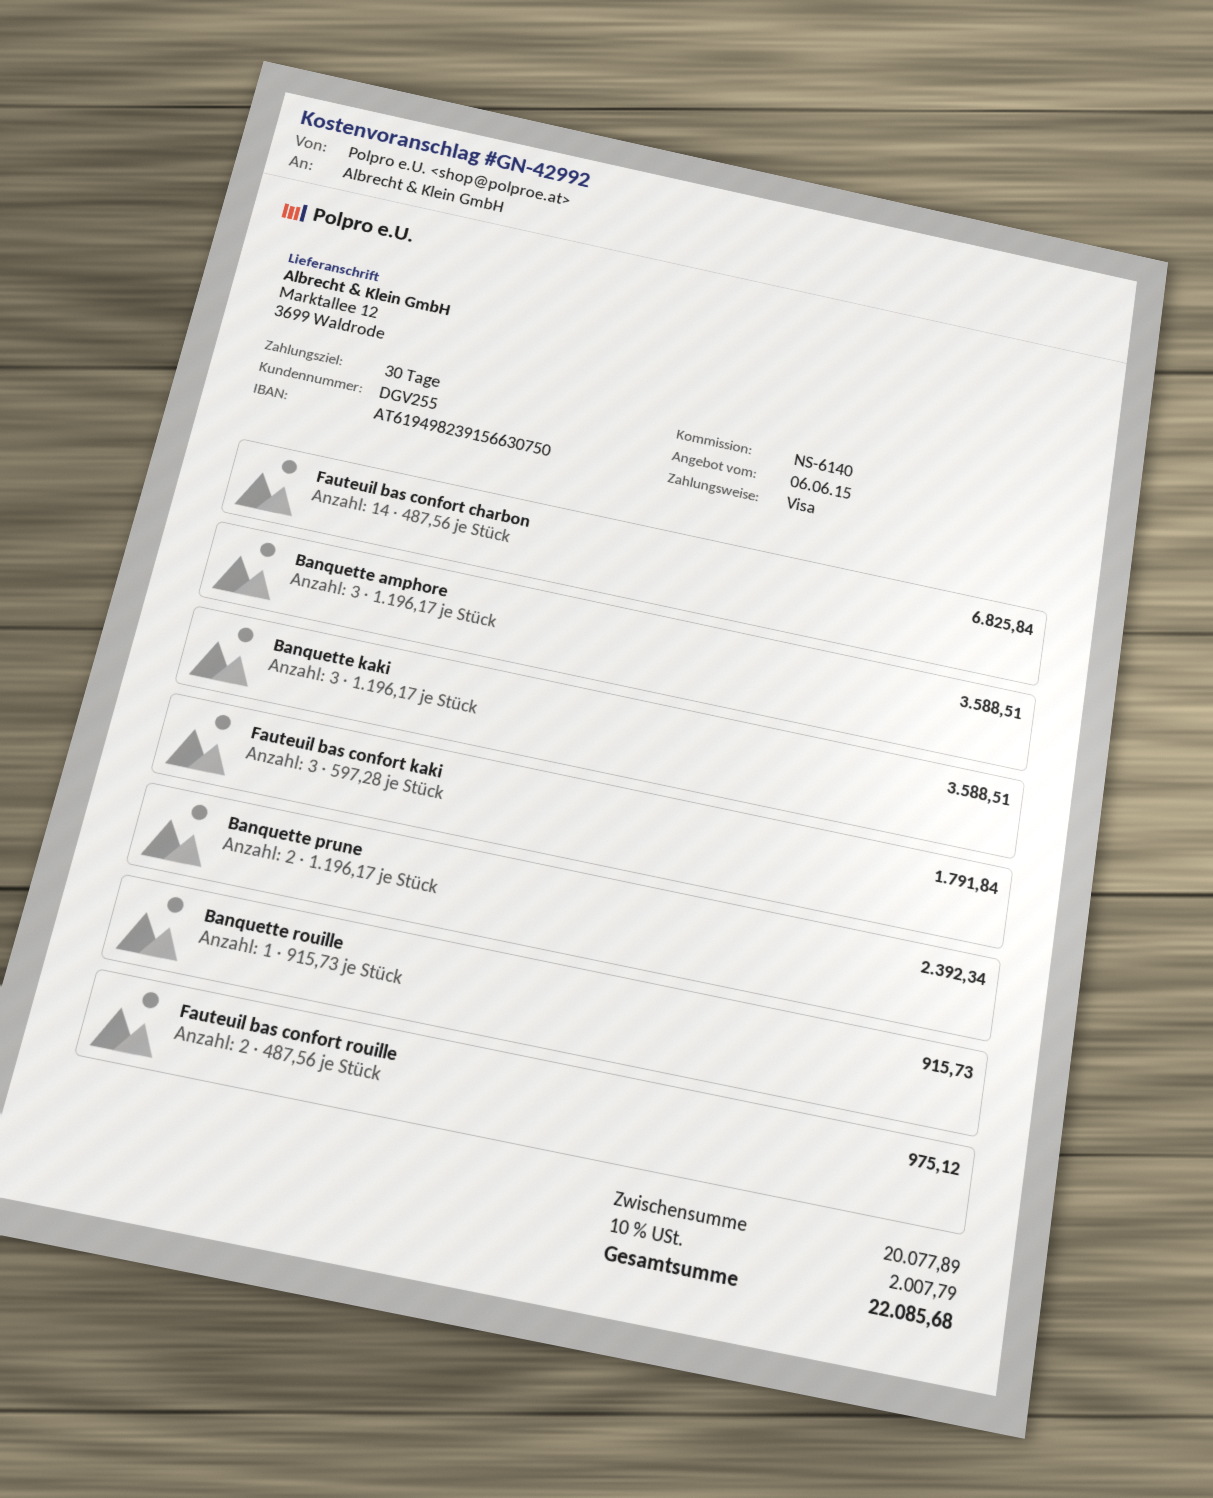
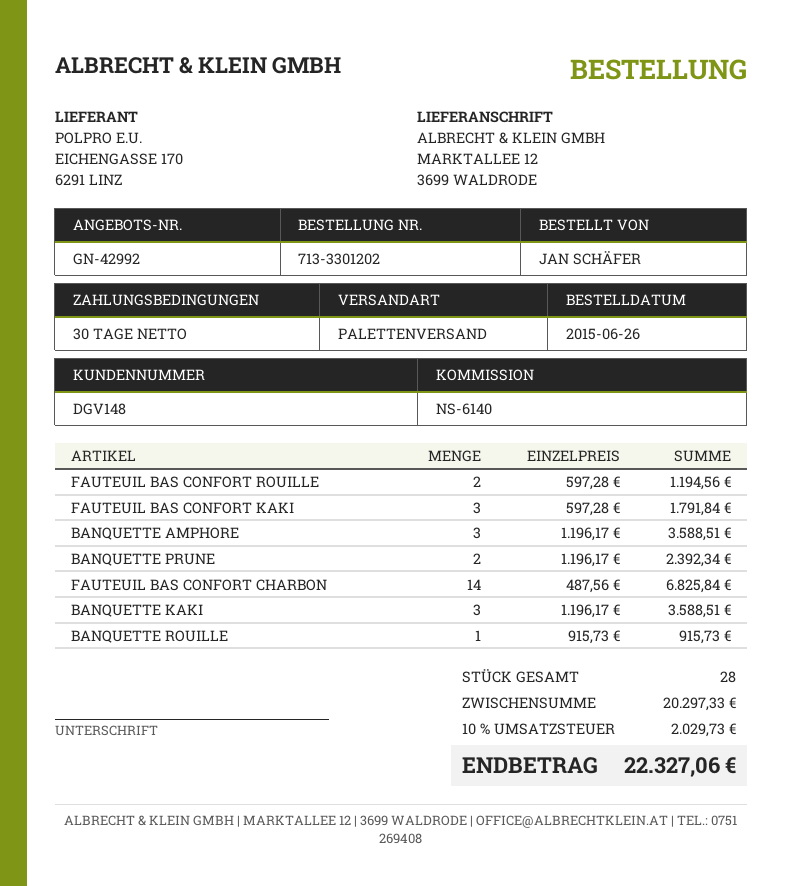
customer number: DGV255 -> DGV148
Fauteuil bas confort rouille: 2 x 487.56 = 975.12 -> 2 x 597.28 = 1194.56
subtotal: 20077.89 -> 20297.33
tax: 10% = 2007.79 -> 10% = 2029.73
total: 22085.68 -> 22327.06

